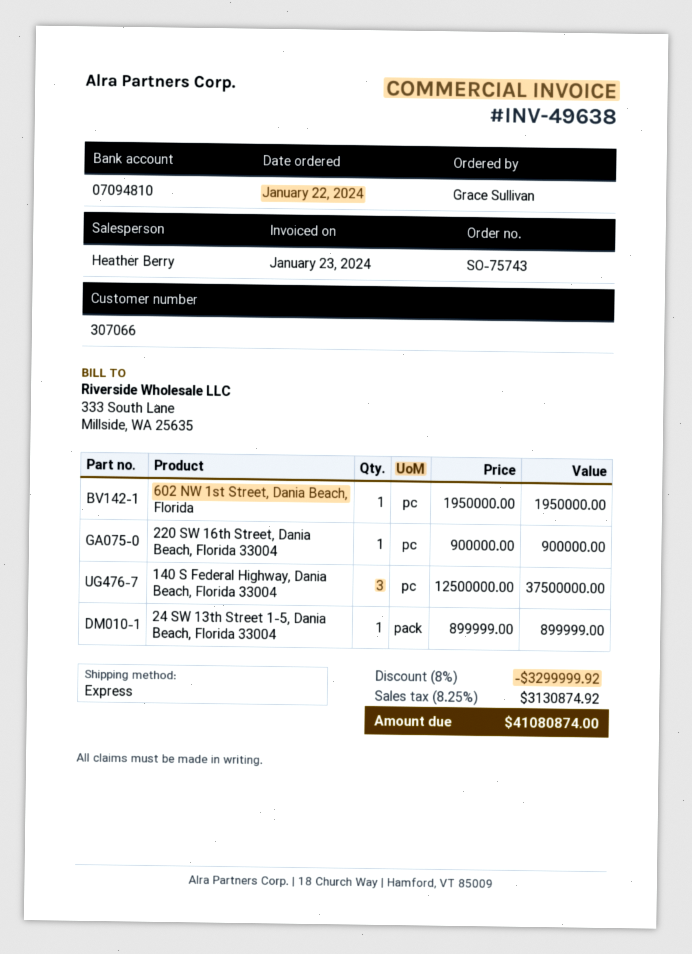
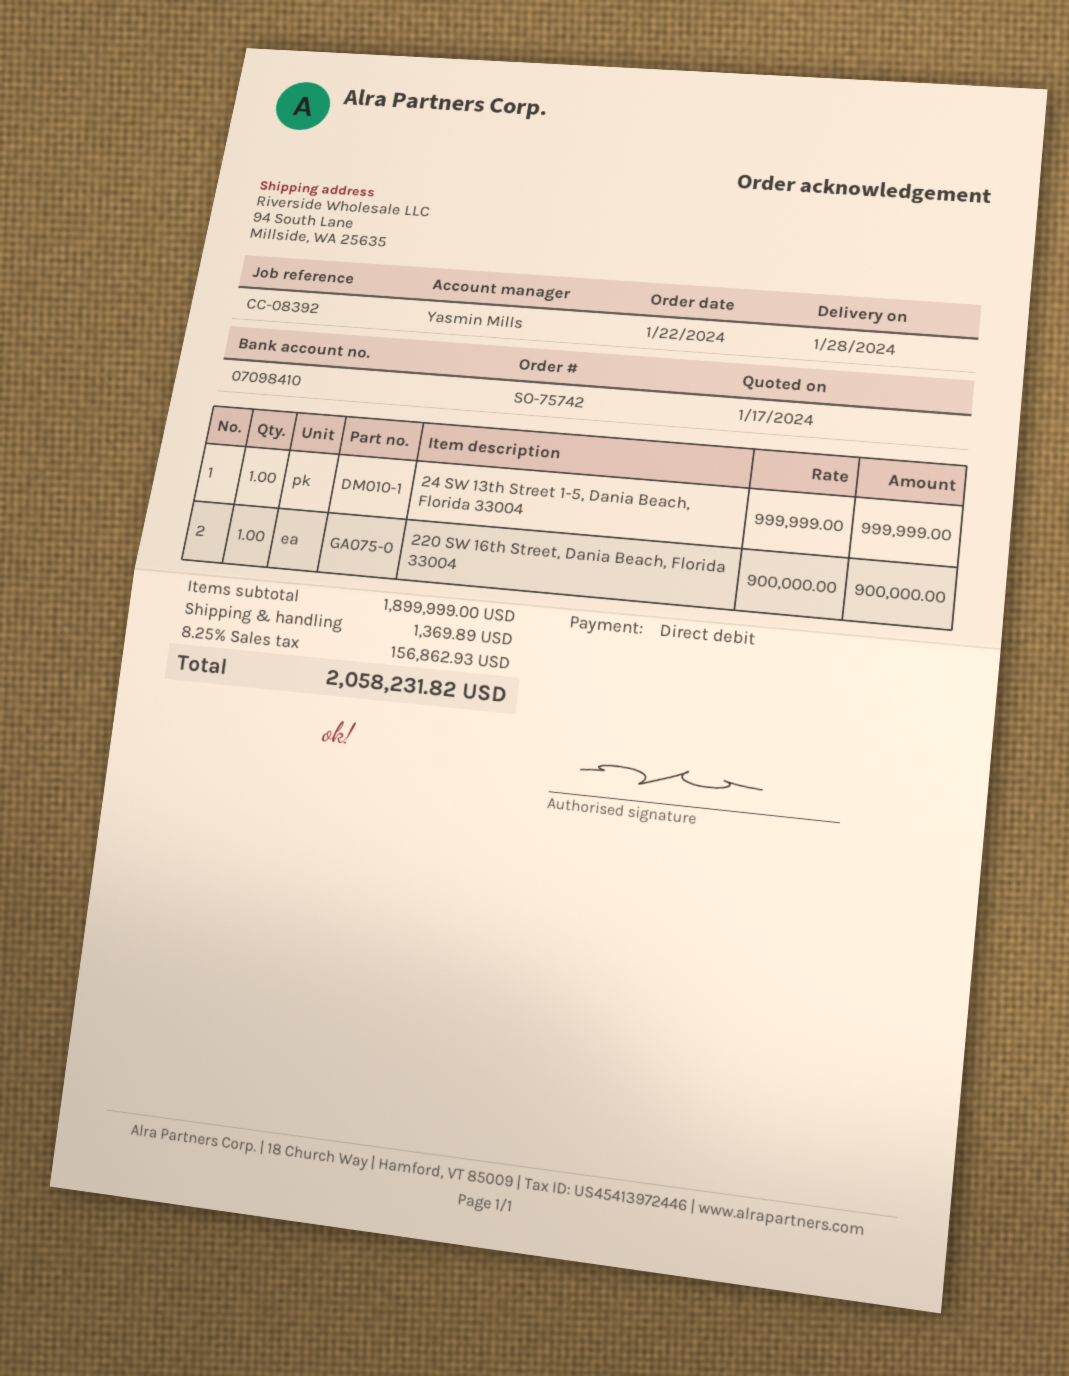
order number: SO-75743 -> SO-75742
sales rep: Heather Berry -> Yasmin Mills
bank account: 07094810 -> 07098410
602 NW 1st Street, Dania Beach, Florida: 1 x 1950000.00 = 1950000.00 -> none
140 S Federal Highway, Dania Beach, Florida 33004: 3 x 12500000.00 = 37500000.00 -> none
24 SW 13th Street 1-5, Dania Beach, Florida 33004: 1 x 899999.00 = 899999.00 -> 1 x 999999.00 = 999999.00
discount: 8% = 3299999.92 -> none
shipping: none -> 1369.89
tax: 8.25% = 3130874.92 -> 8.25% = 156862.93
total: 41080874.00 -> 2058231.82

